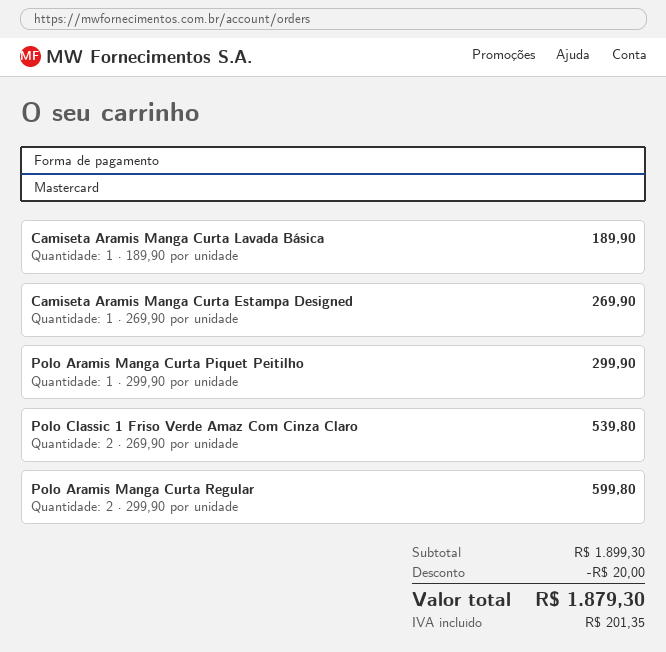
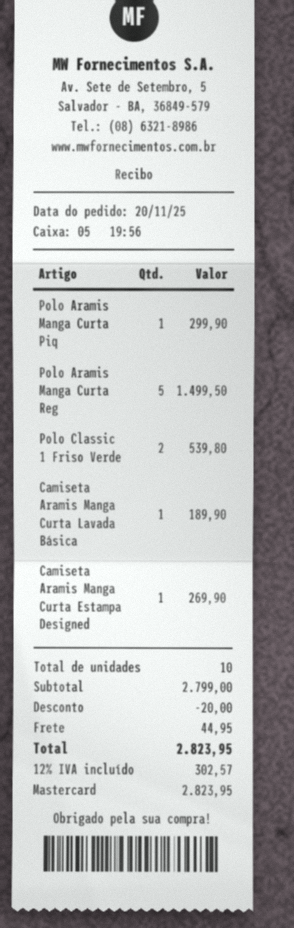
Polo Aramis Manga Curta Regular: 2 for 599.80 -> 5 for 1499.50
subtotal: 1899.30 -> 2799.00
shipping: none -> 44.95
tax: 201.35 -> 302.57
total: 1879.30 -> 2823.95

